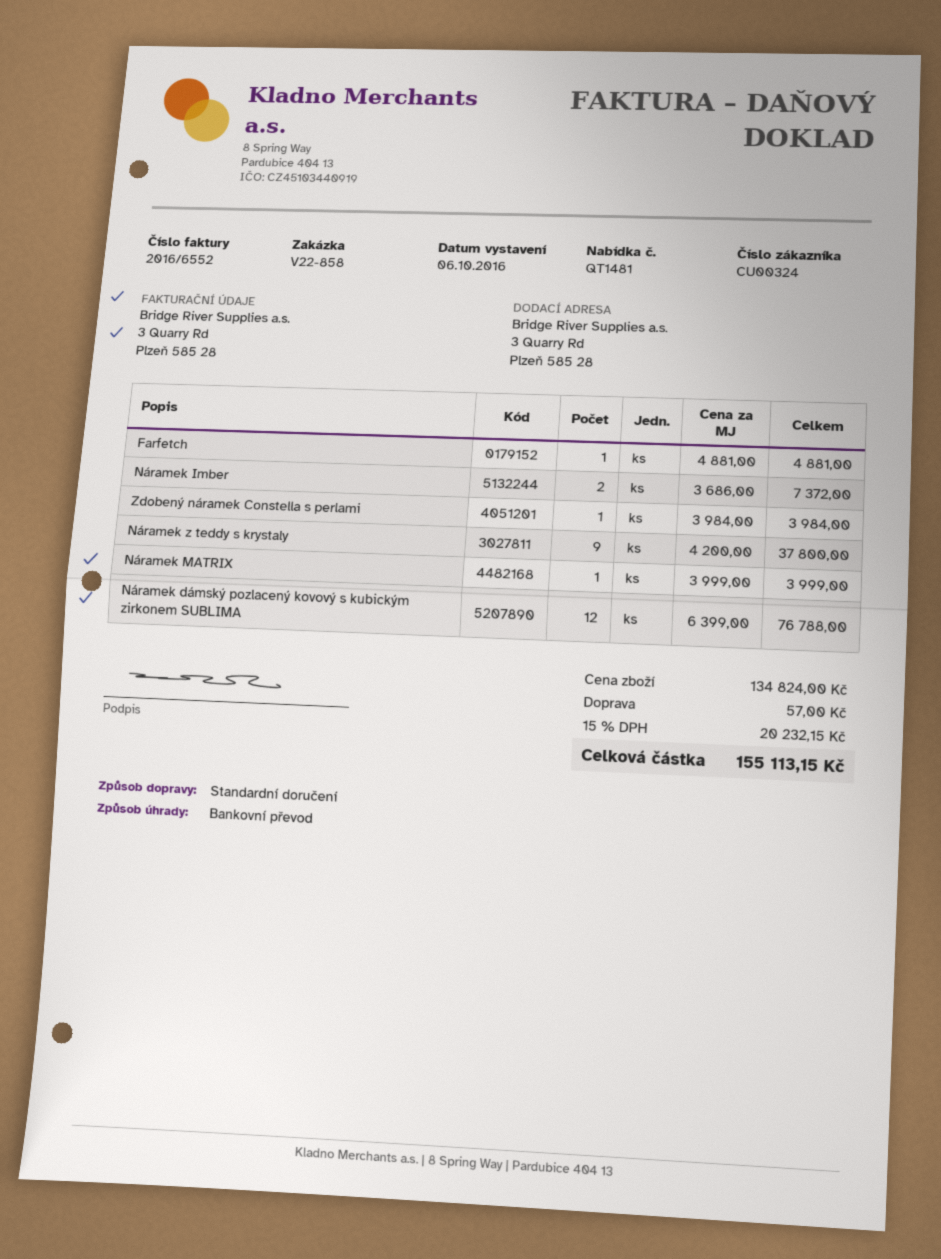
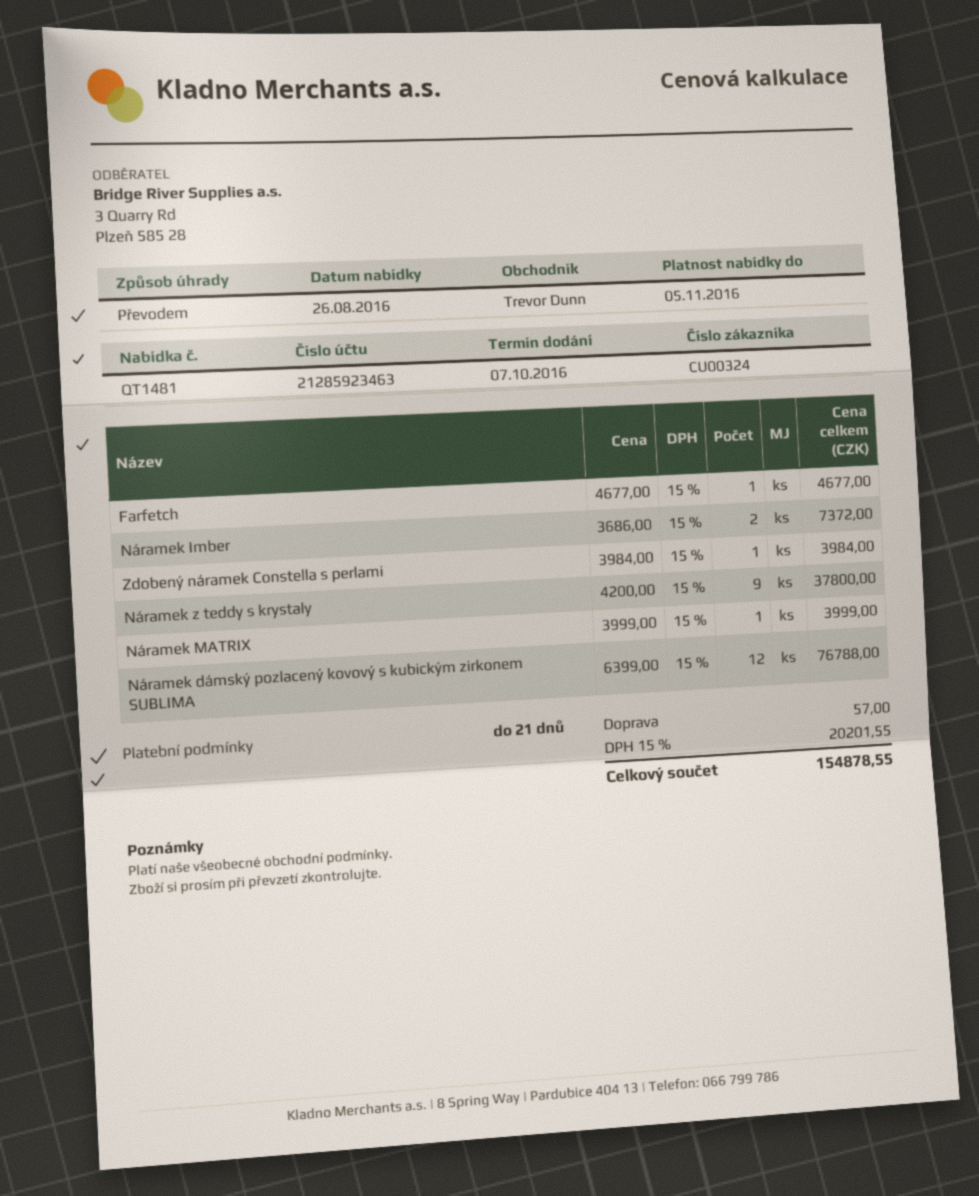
Farfetch: 1 x 4881.00 = 4881.00 -> 1 x 4677.00 = 4677.00
tax: 15% = 20232.15 -> 15% = 20201.55
total: 155113.15 -> 154878.55

